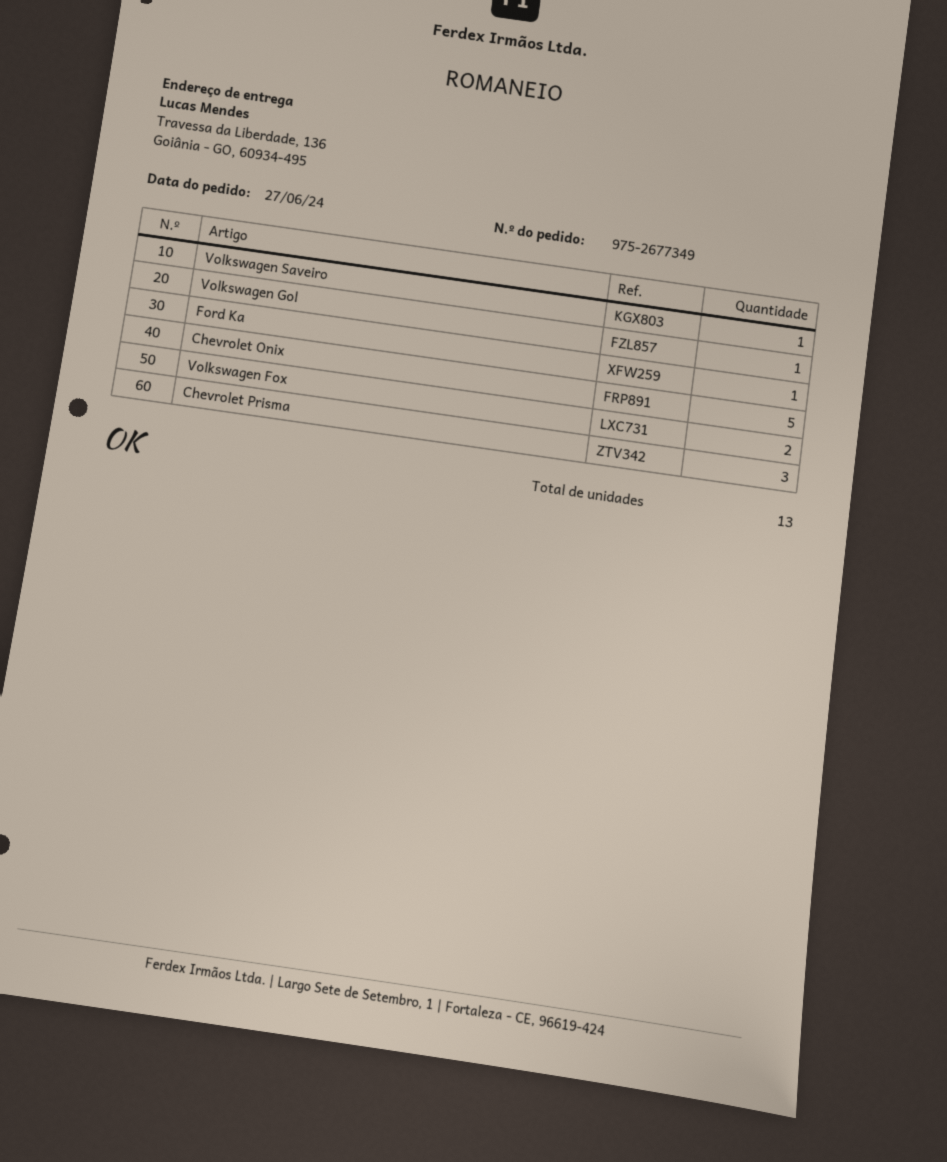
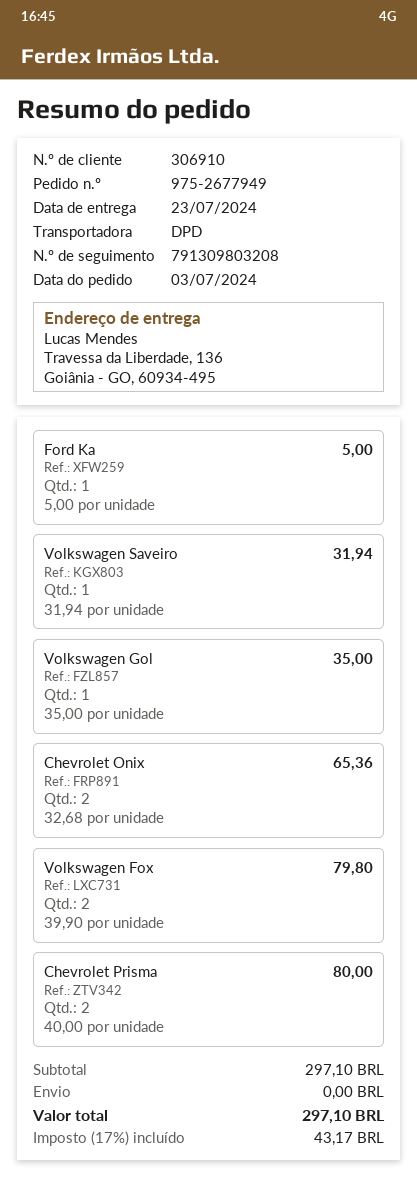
order number: 975-2677349 -> 975-2677949
order date: 2024-06-27 -> 2024-07-03
Chevrolet Onix: 5 -> 2
Chevrolet Prisma: 3 -> 2

